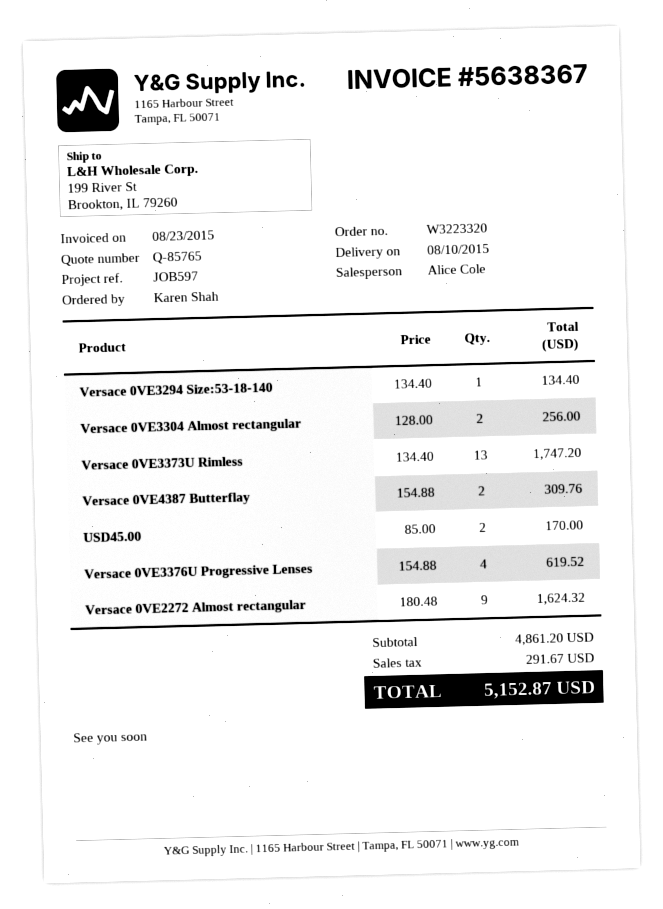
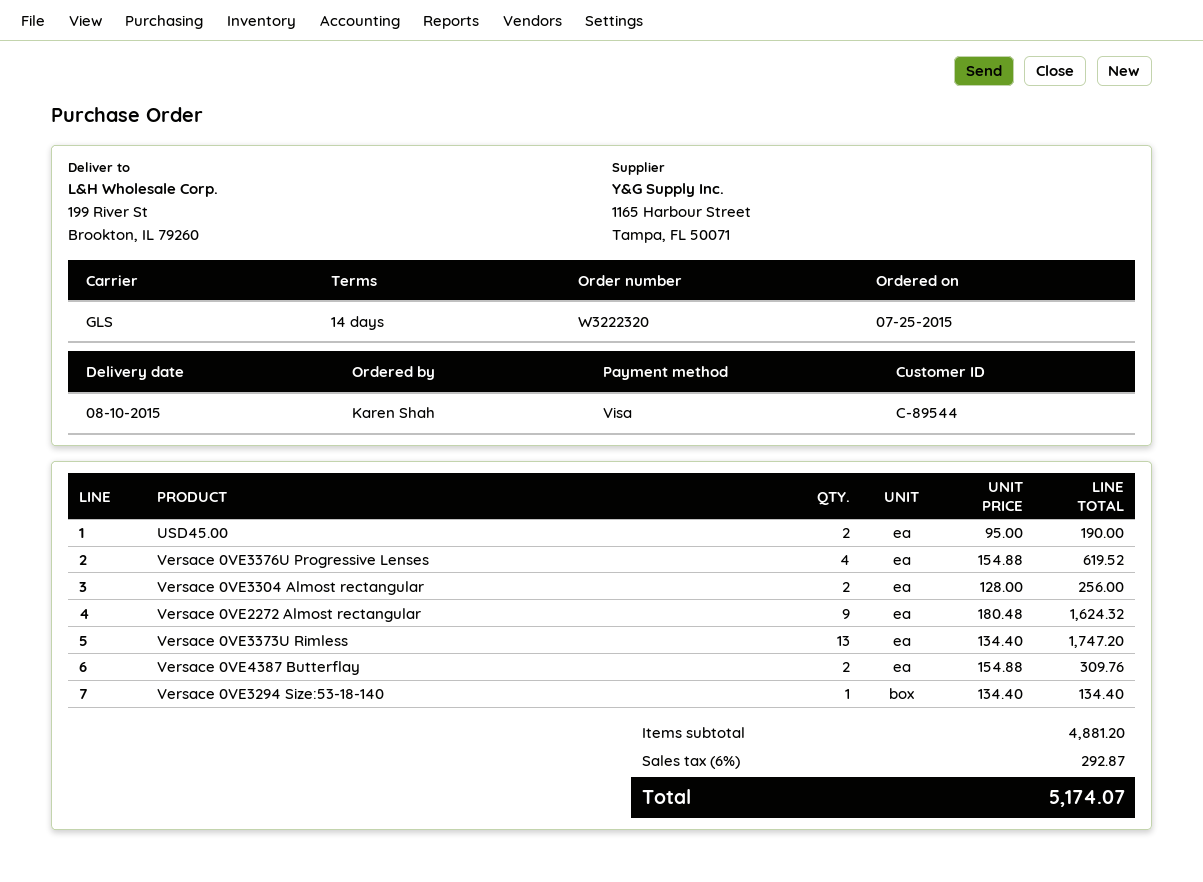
order number: W3223320 -> W3222320
USD45.00: 2 x 85.00 = 170.00 -> 2 x 95.00 = 190.00
subtotal: 4861.20 -> 4881.20
tax: 291.67 -> 292.87
total: 5152.87 -> 5174.07

